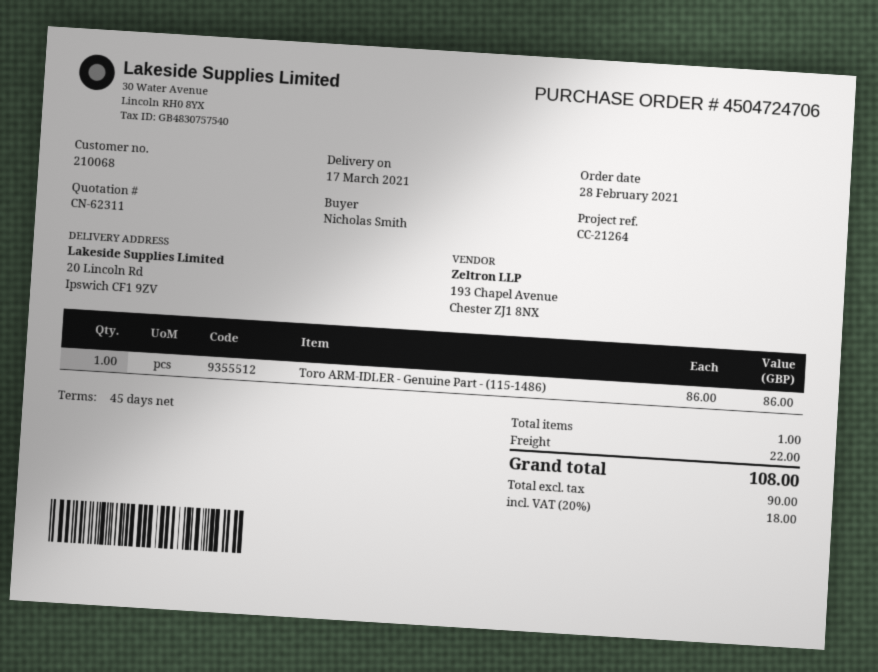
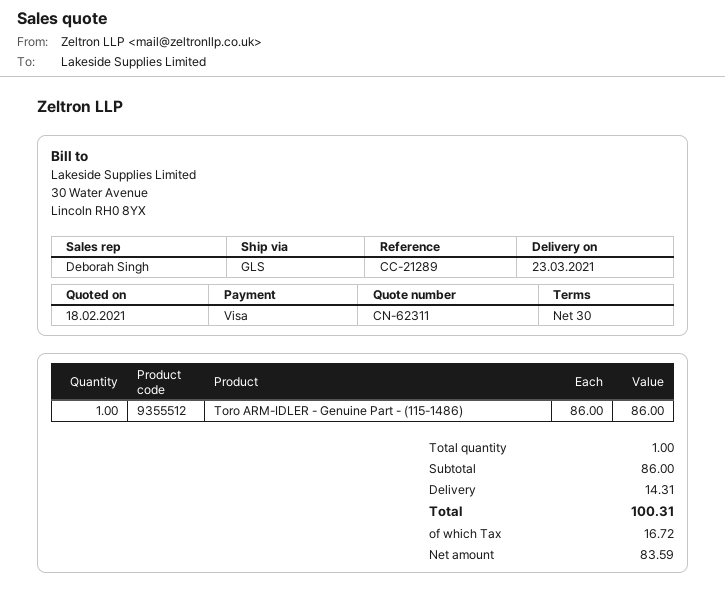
delivery date: 2021-03-17 -> 2021-03-23
payment terms: 45 days -> 30 days
reference: CC-21264 -> CC-21289
shipping: 22.00 -> 14.31
net: 90.00 -> 83.59
tax: 18.00 -> 16.72
total: 108.00 -> 100.31

